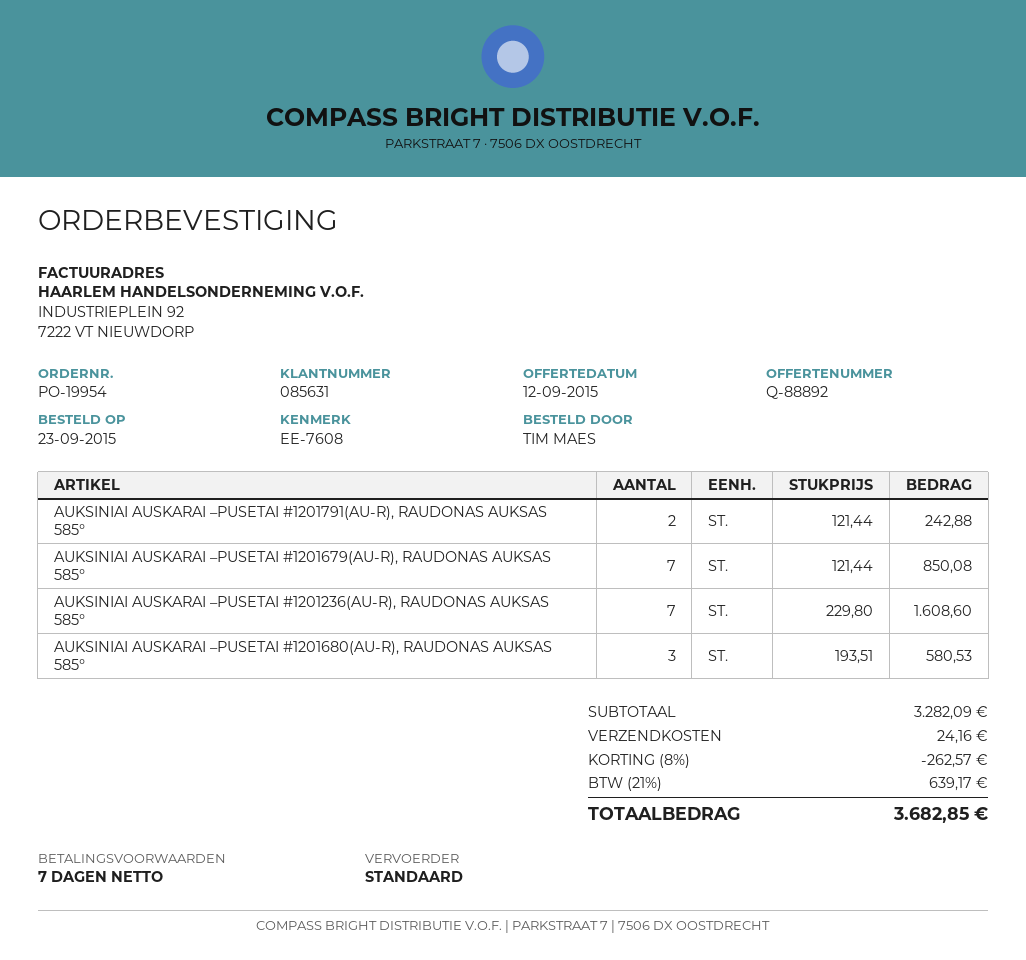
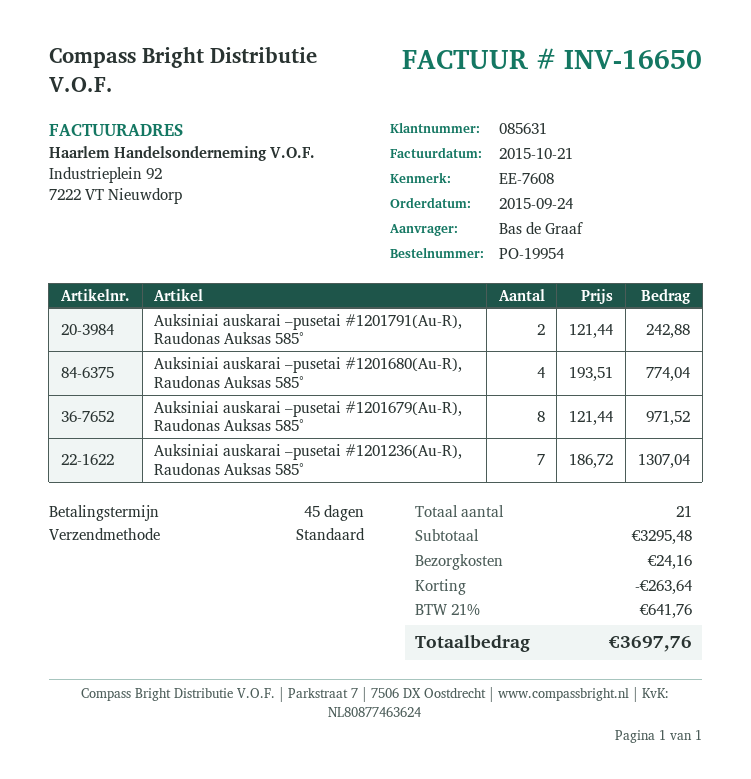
order date: 2015-09-23 -> 2015-09-24
payment terms: 7 days -> 45 days
ordered by: TIM MAES -> Bas de Graaf
AUKSINIAI AUSKARAI –PUSETAI #1201679(AU-R), RAUDONAS AUKSAS 585°: 7 x 121.44 = 850.08 -> 8 x 121.44 = 971.52
AUKSINIAI AUSKARAI –PUSETAI #1201236(AU-R), RAUDONAS AUKSAS 585°: 7 x 229.80 = 1608.60 -> 7 x 186.72 = 1307.04
AUKSINIAI AUSKARAI –PUSETAI #1201680(AU-R), RAUDONAS AUKSAS 585°: 3 x 193.51 = 580.53 -> 4 x 193.51 = 774.04
subtotal: 3282.09 -> 3295.48
discount: 262.57 -> 263.64
tax: 21% = 639.17 -> 21% = 641.76
total: 3682.85 -> 3697.76

